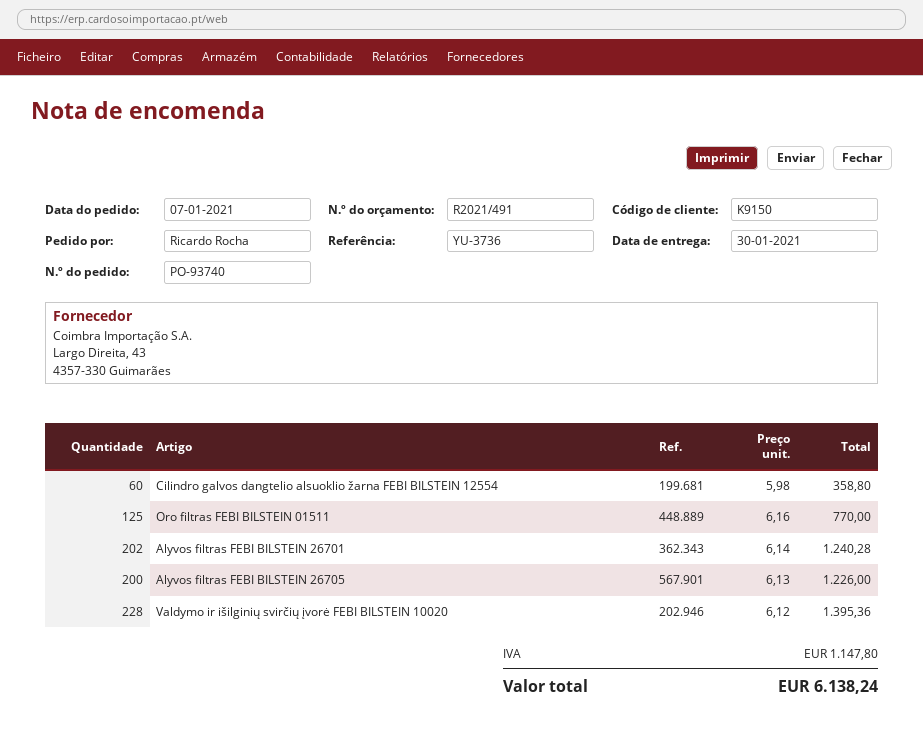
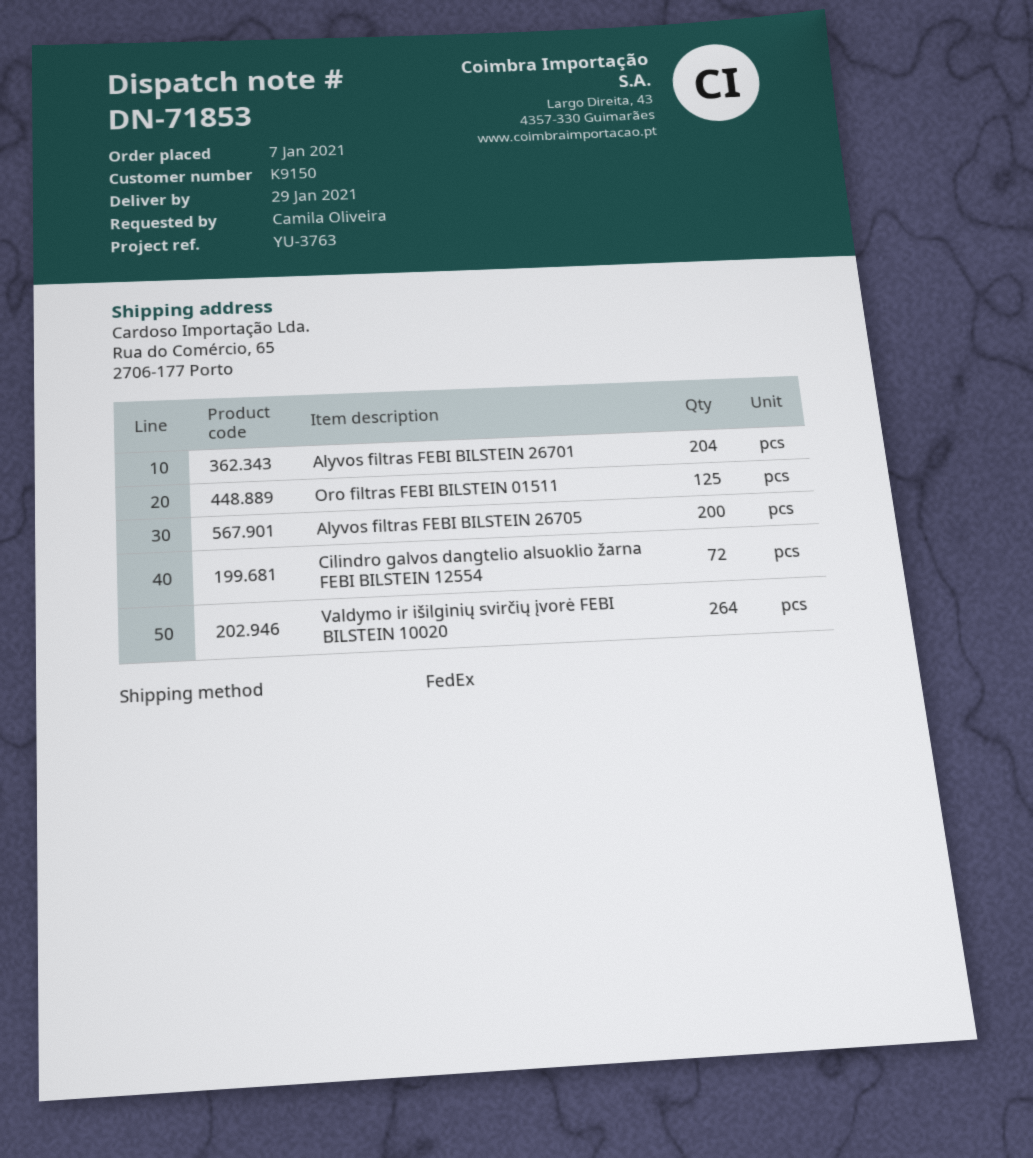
delivery date: 2021-01-30 -> 2021-01-29
reference: YU-3736 -> YU-3763
ordered by: Ricardo Rocha -> Camila Oliveira
Cilindro galvos dangtelio alsuoklio žarna FEBI BILSTEIN 12554: 60 -> 72
Alyvos filtras FEBI BILSTEIN 26701: 202 -> 204
Valdymo ir išilginių svirčių įvorė FEBI BILSTEIN 10020: 228 -> 264

